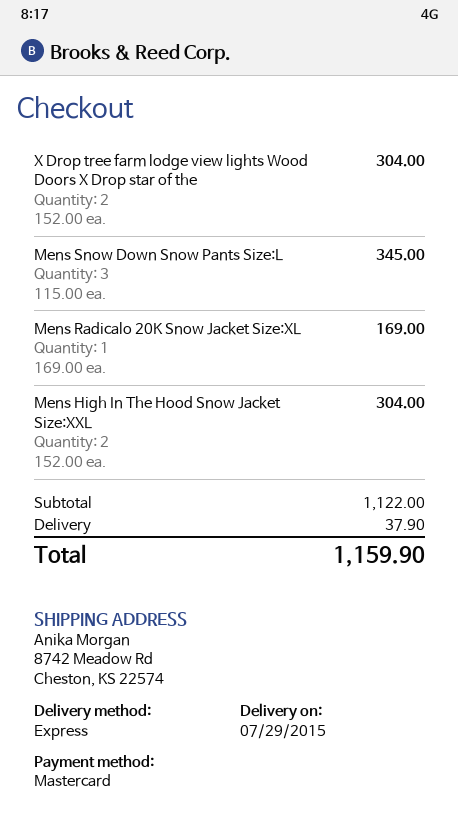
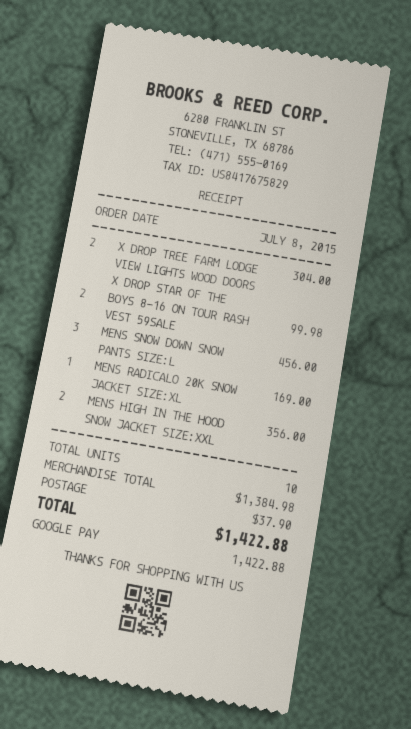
payment method: Mastercard -> Google Pay
Mens Snow Down Snow Pants Size:L: 3 for 345.00 -> 3 for 456.00
Mens High In The Hood Snow Jacket Size:XXL: 2 for 304.00 -> 2 for 356.00
BOYS 8-16 ON TOUR RASH VEST 59SALE: none -> 2 for 99.98
subtotal: 1122.00 -> 1384.98
total: 1159.90 -> 1422.88

